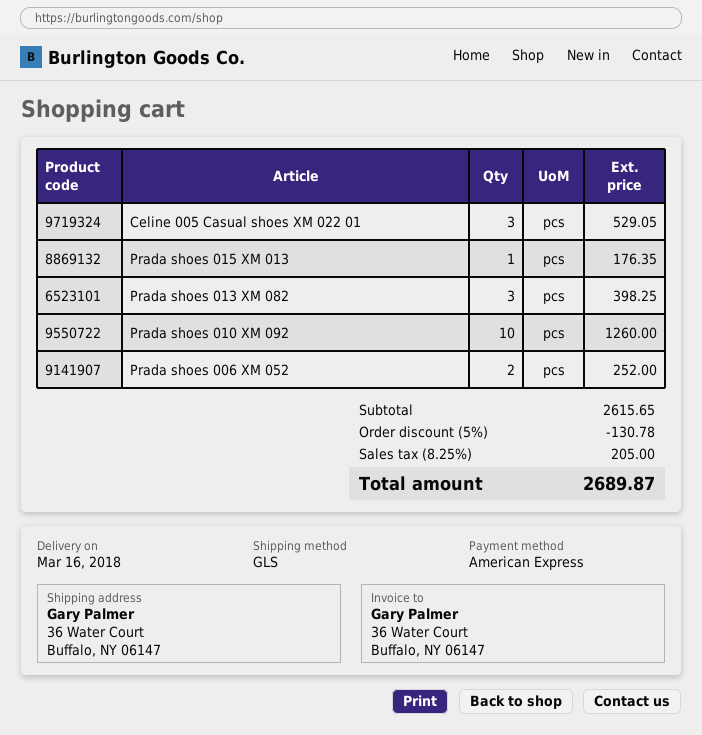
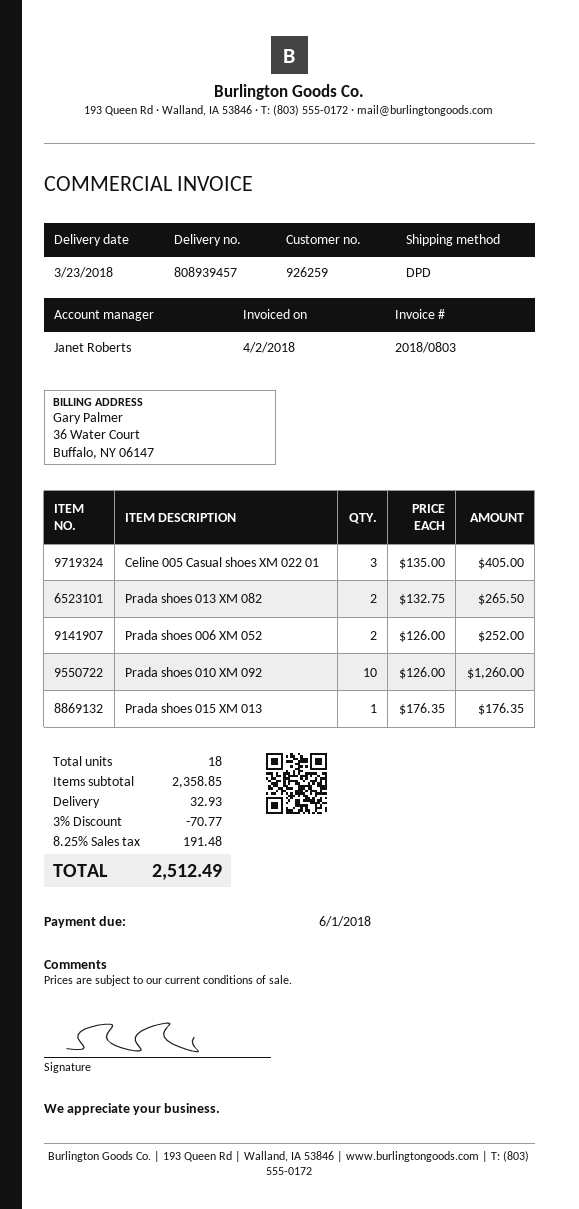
delivery date: 2018-03-16 -> 2018-03-23
shipping method: GLS -> DPD
Celine 005 Casual shoes XM 022 01: 3 for 529.05 -> 3 for 405.00
Prada shoes 013 XM 082: 3 for 398.25 -> 2 for 265.50
subtotal: 2615.65 -> 2358.85
discount: 5% = 130.78 -> 3% = 70.77
shipping: none -> 32.93
tax: 8.25% = 205.00 -> 8.25% = 191.48
total: 2689.87 -> 2512.49

